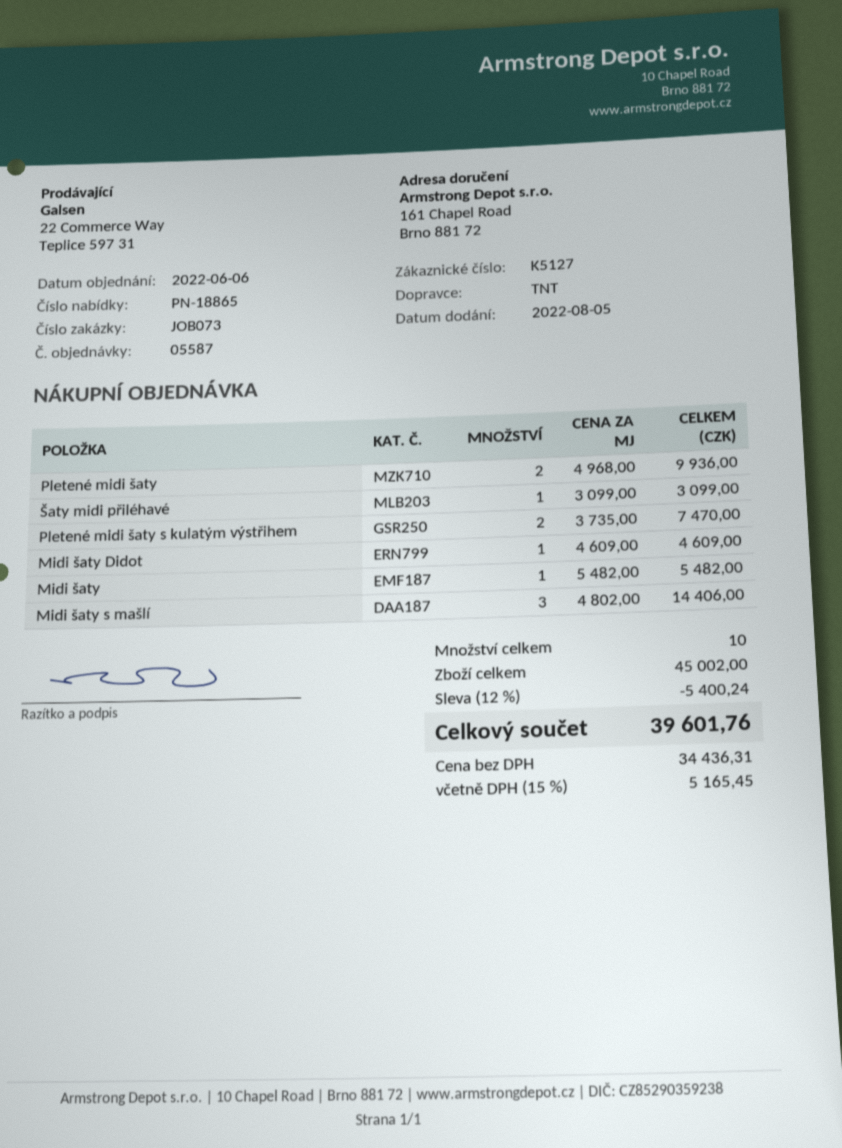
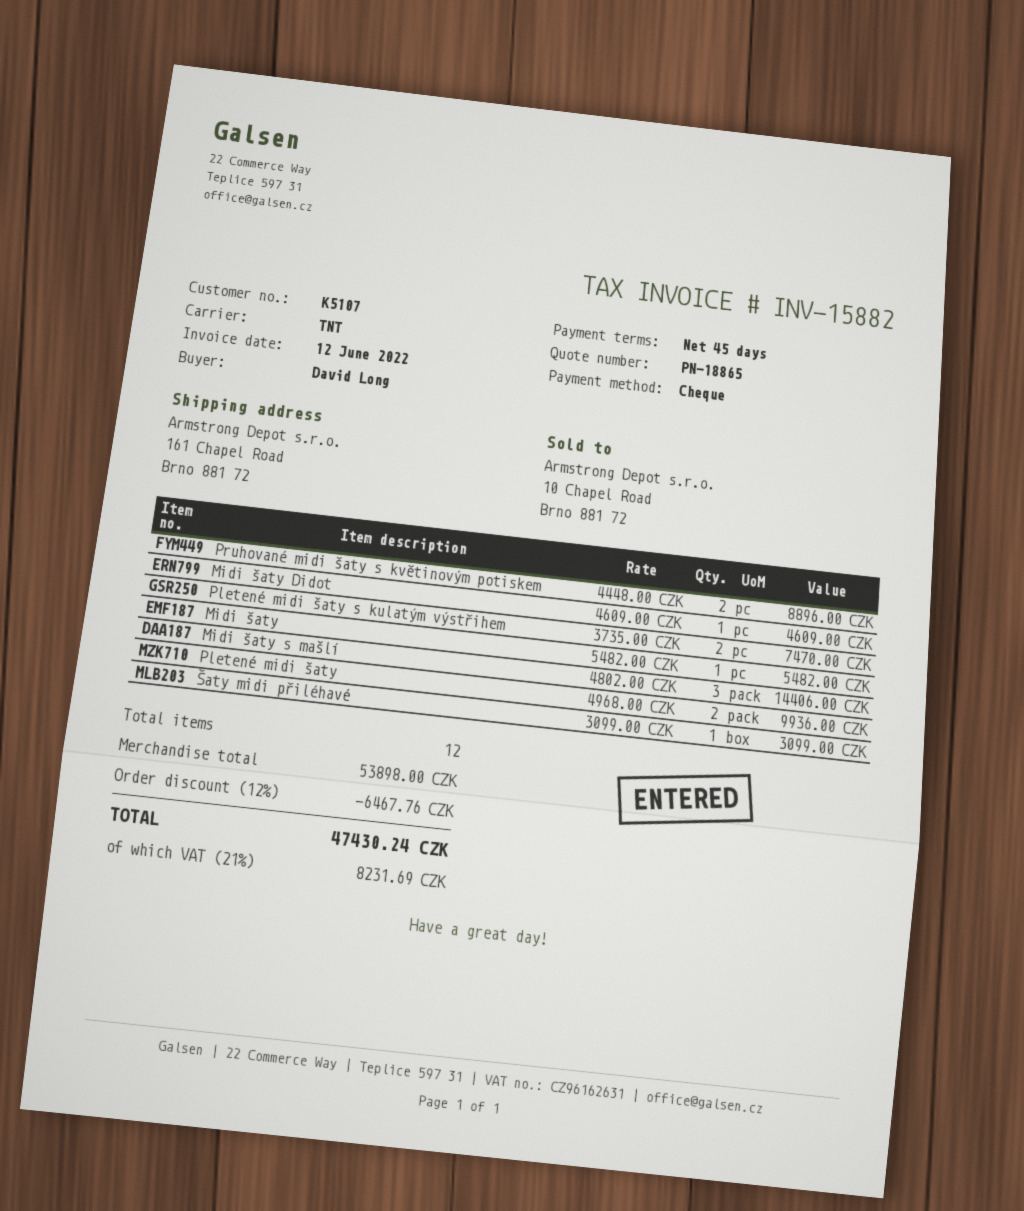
customer number: K5127 -> K5107
Pruhované midi šaty s květinovým potiskem: none -> 2 x 4448.00 = 8896.00
total quantity: 10 -> 12
subtotal: 45002.00 -> 53898.00
discount: 12% = 5400.24 -> 12% = 6467.76
tax: 15% = 5165.45 -> 21% = 8231.69
total: 39601.76 -> 47430.24

